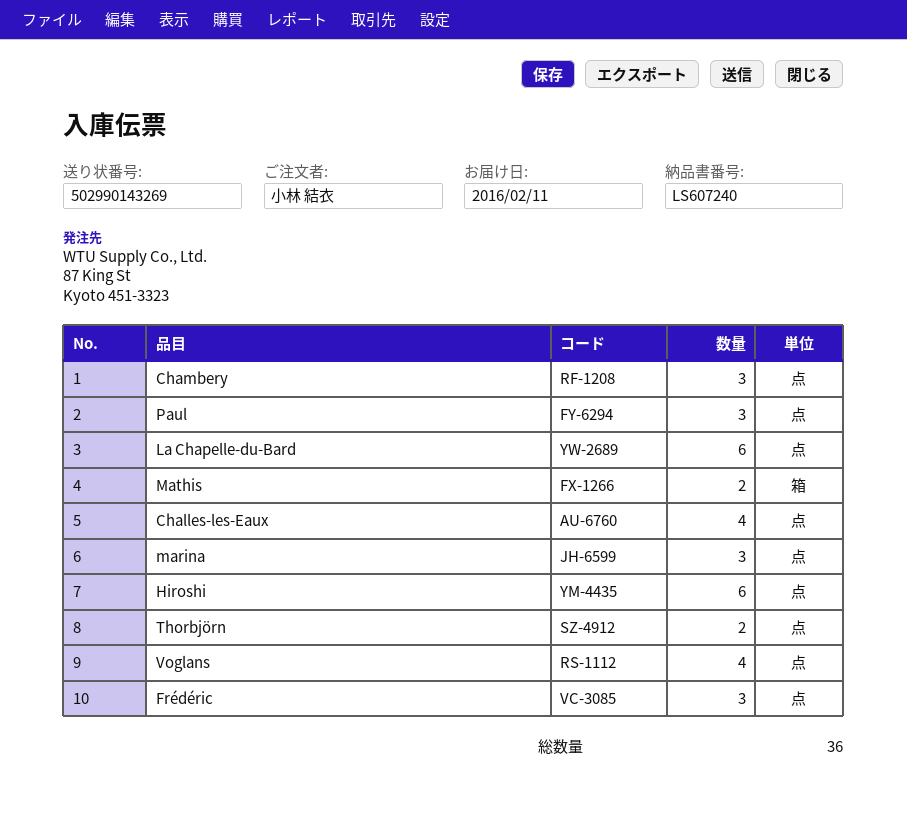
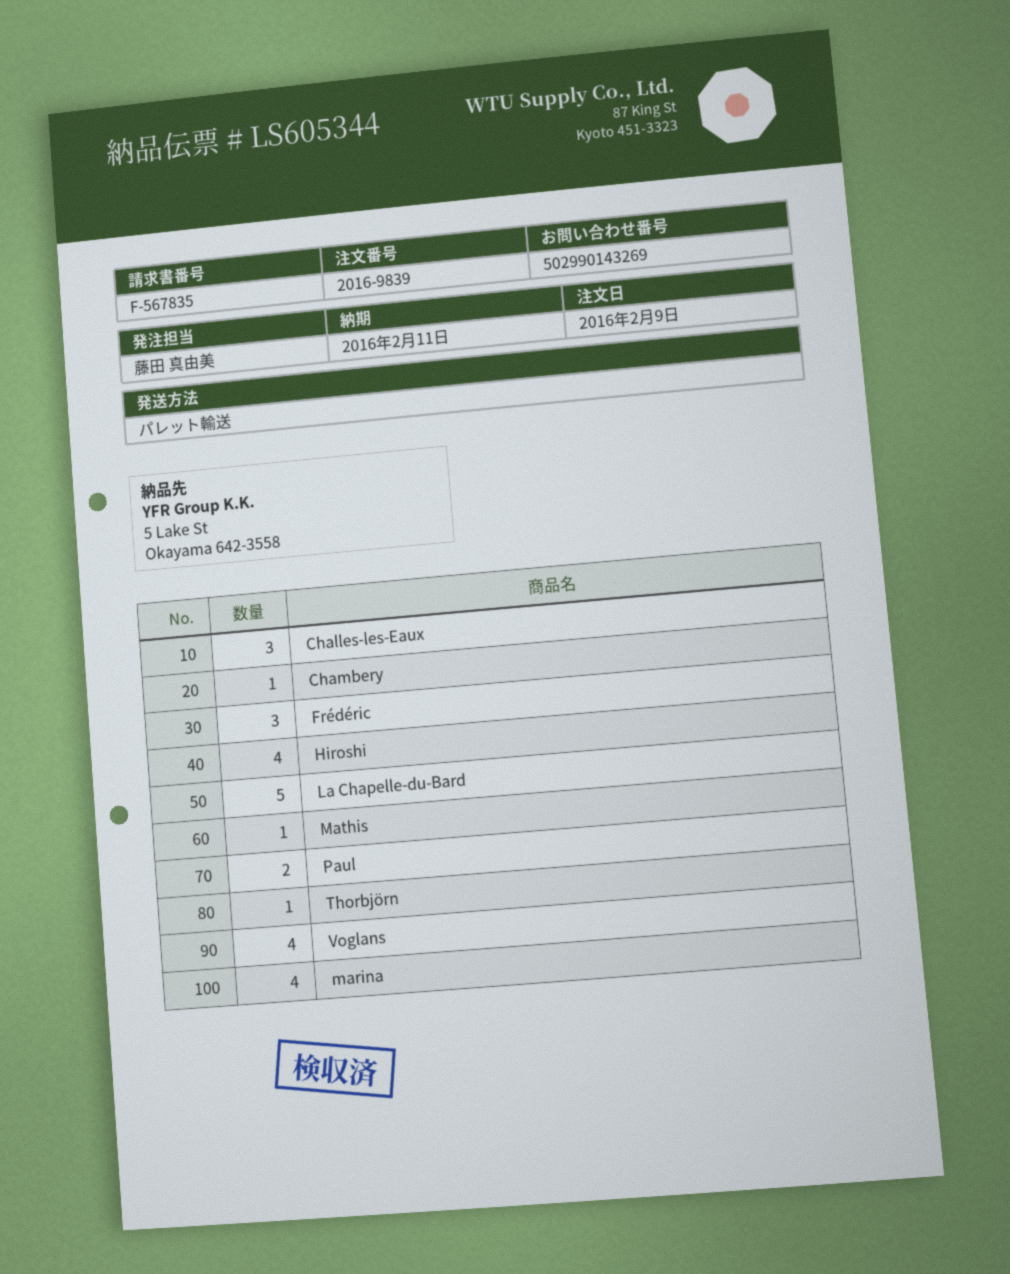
delivery note number: LS607240 -> LS605344
ordered by: 小林 結衣 -> 藤田 真由美
Chambery: 3 -> 1
Paul: 3 -> 2
La Chapelle-du-Bard: 6 -> 5
Mathis: 2 -> 1
Challes-les-Eaux: 4 -> 3
marina: 3 -> 4
Hiroshi: 6 -> 4
Thorbjörn: 2 -> 1

